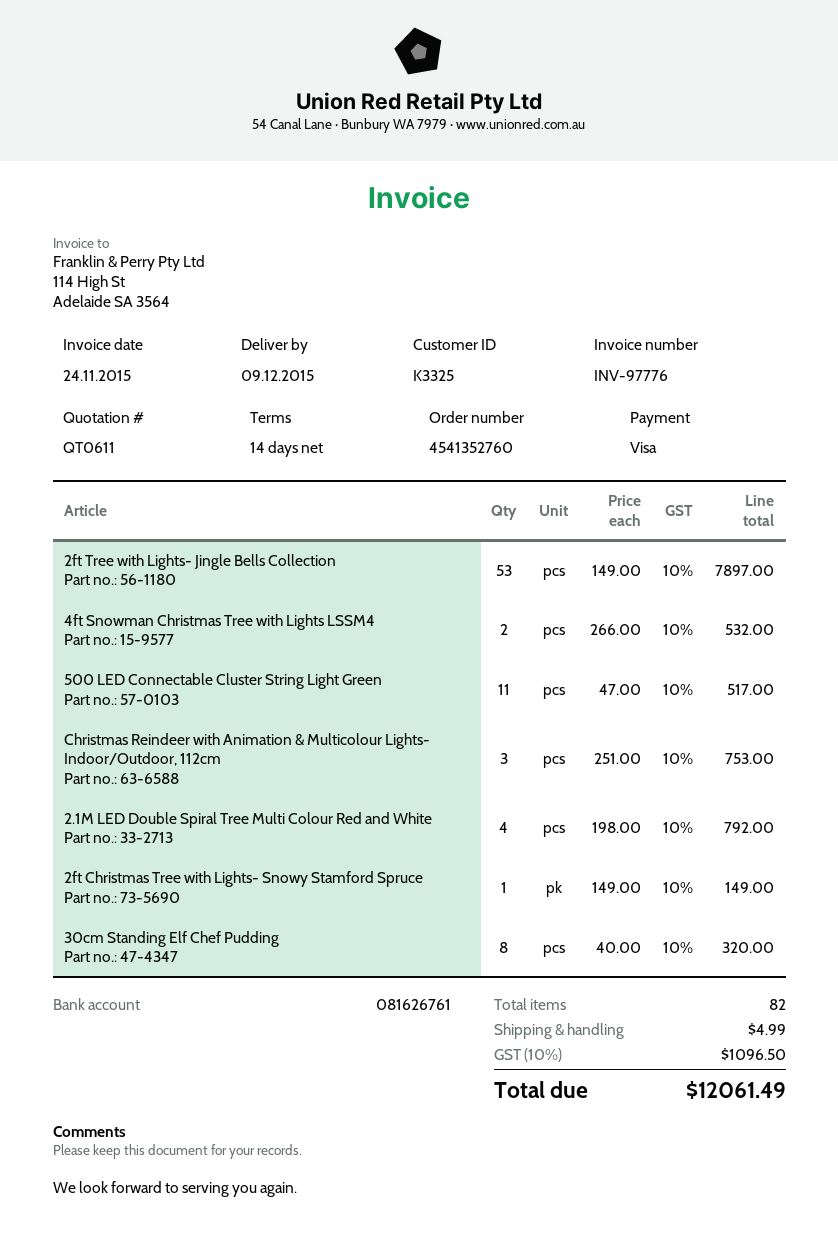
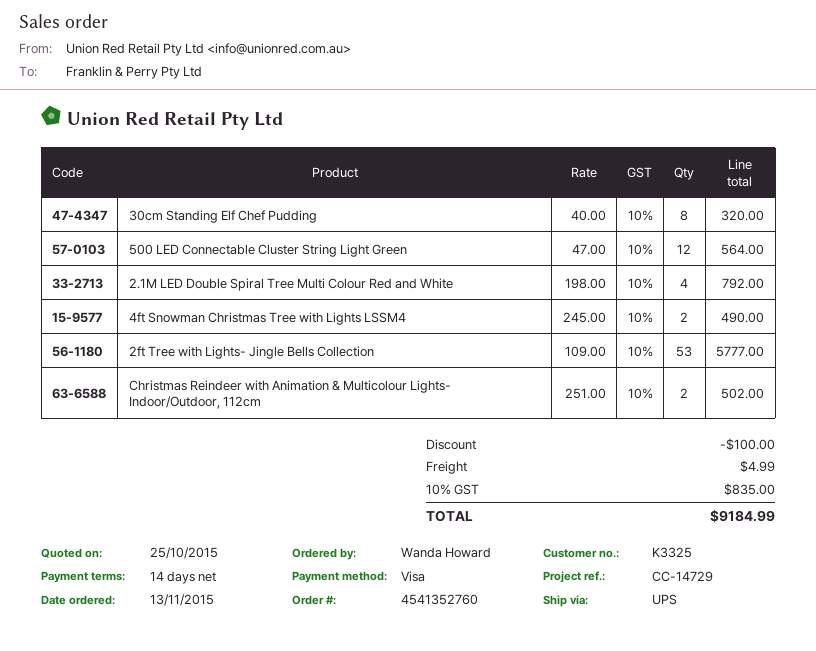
2ft Tree with Lights- Jingle Bells Collection: 53 x 149.00 = 7897.00 -> 53 x 109.00 = 5777.00
4ft Snowman Christmas Tree with Lights LSSM4: 2 x 266.00 = 532.00 -> 2 x 245.00 = 490.00
500 LED Connectable Cluster String Light Green: 11 x 47.00 = 517.00 -> 12 x 47.00 = 564.00
Christmas Reindeer with Animation & Multicolour Lights- Indoor/Outdoor, 112cm: 3 x 251.00 = 753.00 -> 2 x 251.00 = 502.00
2ft Christmas Tree with Lights- Snowy Stamford Spruce: 1 x 149.00 = 149.00 -> none
discount: none -> 100.00
tax: 10% = 1096.50 -> 10% = 835.00
total: 12061.49 -> 9184.99

